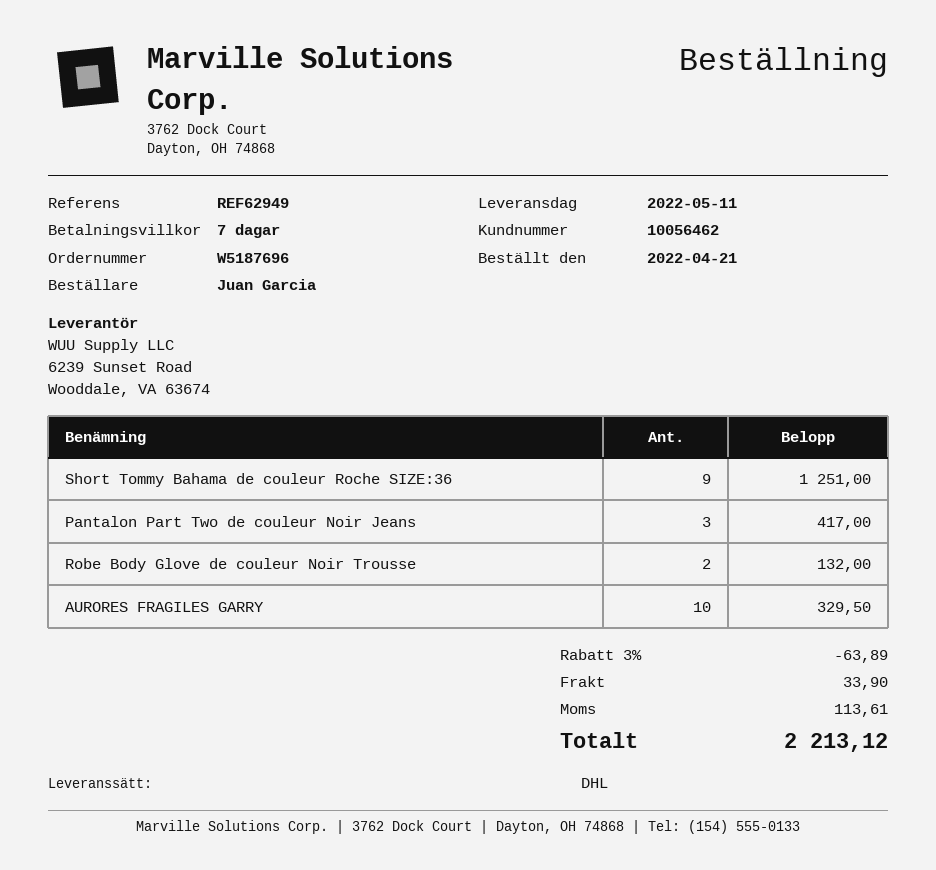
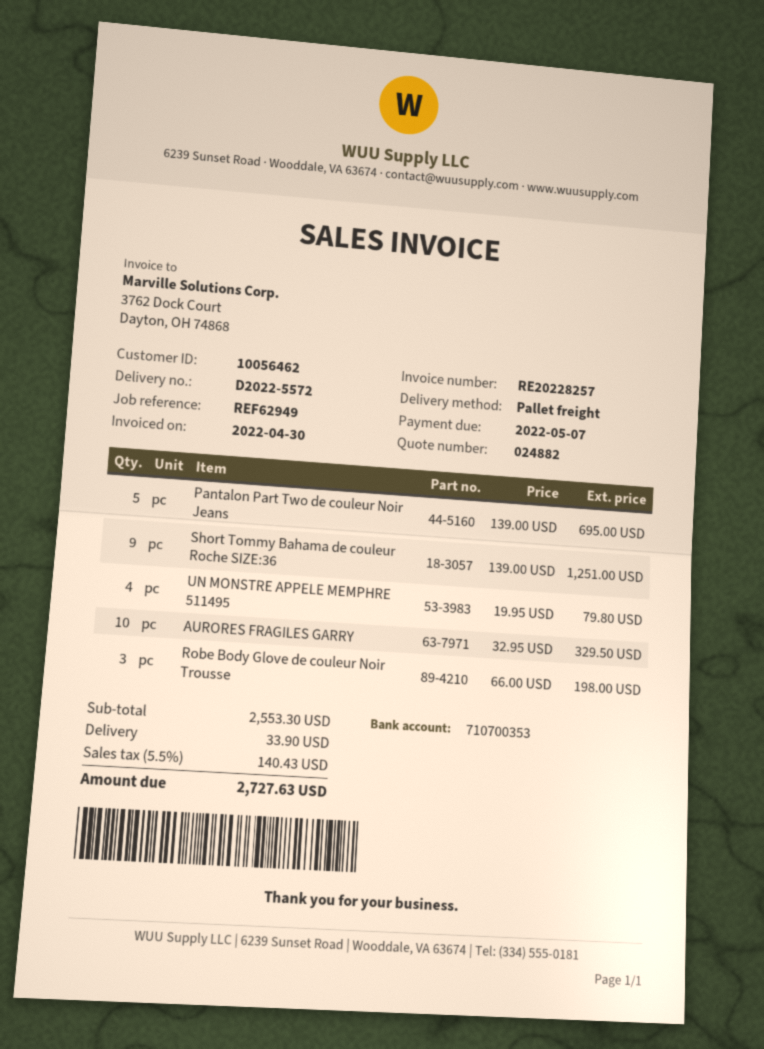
shipping method: DHL -> pallet freight
Pantalon Part Two de couleur Noir Jeans: 3 for 417.00 -> 5 for 695.00
Robe Body Glove de couleur Noir Trousse: 2 for 132.00 -> 3 for 198.00
UN MONSTRE APPELE MEMPHRE 511495: none -> 4 for 79.80
discount: 3% = 63.89 -> none
tax: 113.61 -> 140.43
total: 2213.12 -> 2727.63

